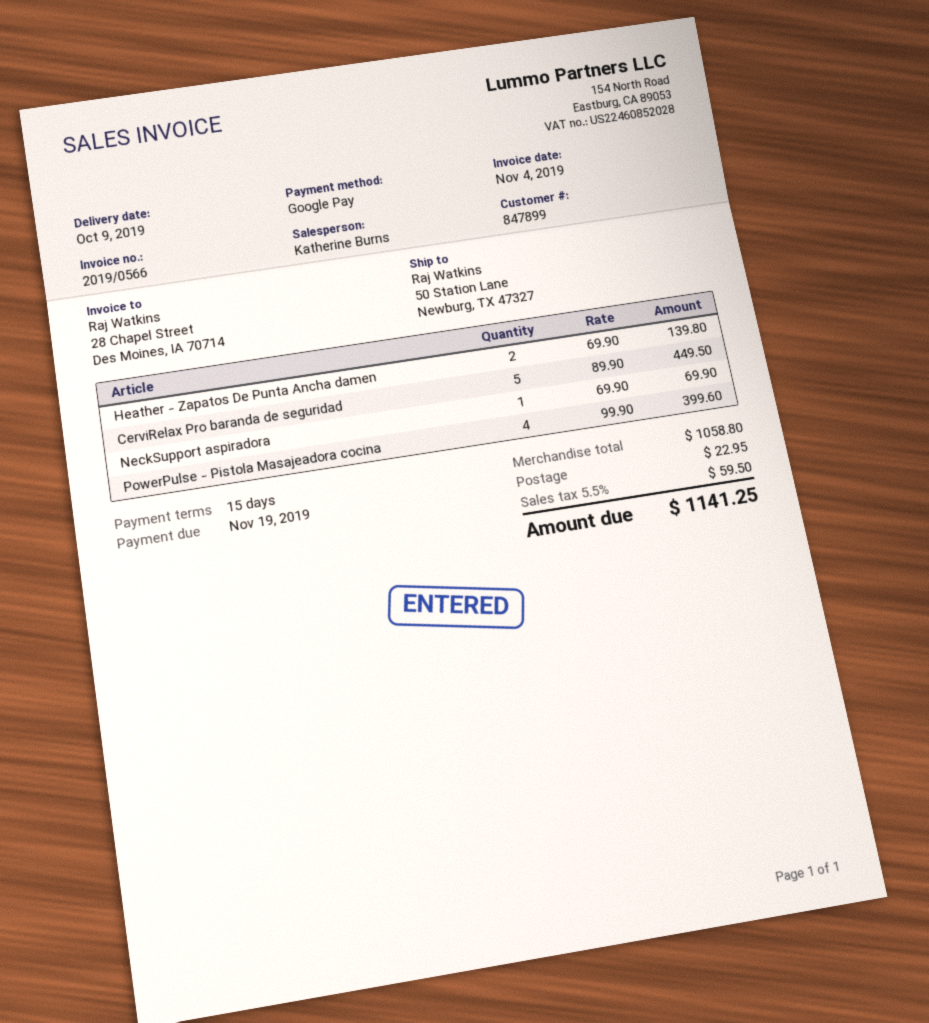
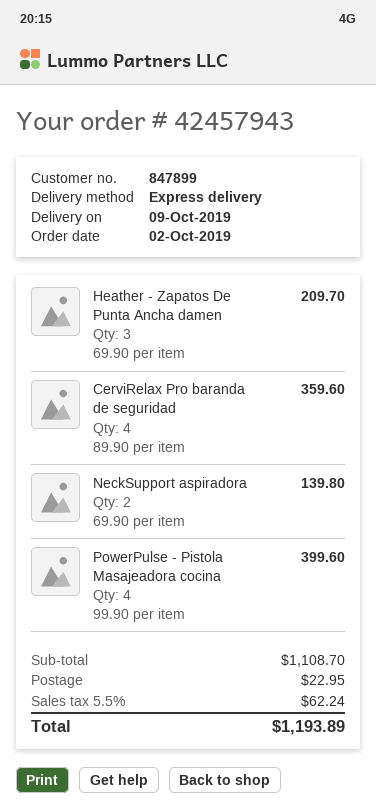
Heather - Zapatos De Punta Ancha damen: 2 x 69.90 = 139.80 -> 3 x 69.90 = 209.70
CerviRelax Pro baranda de seguridad: 5 x 89.90 = 449.50 -> 4 x 89.90 = 359.60
NeckSupport aspiradora: 1 x 69.90 = 69.90 -> 2 x 69.90 = 139.80
subtotal: 1058.80 -> 1108.70
tax: 5.5% = 59.50 -> 5.5% = 62.24
total: 1141.25 -> 1193.89

